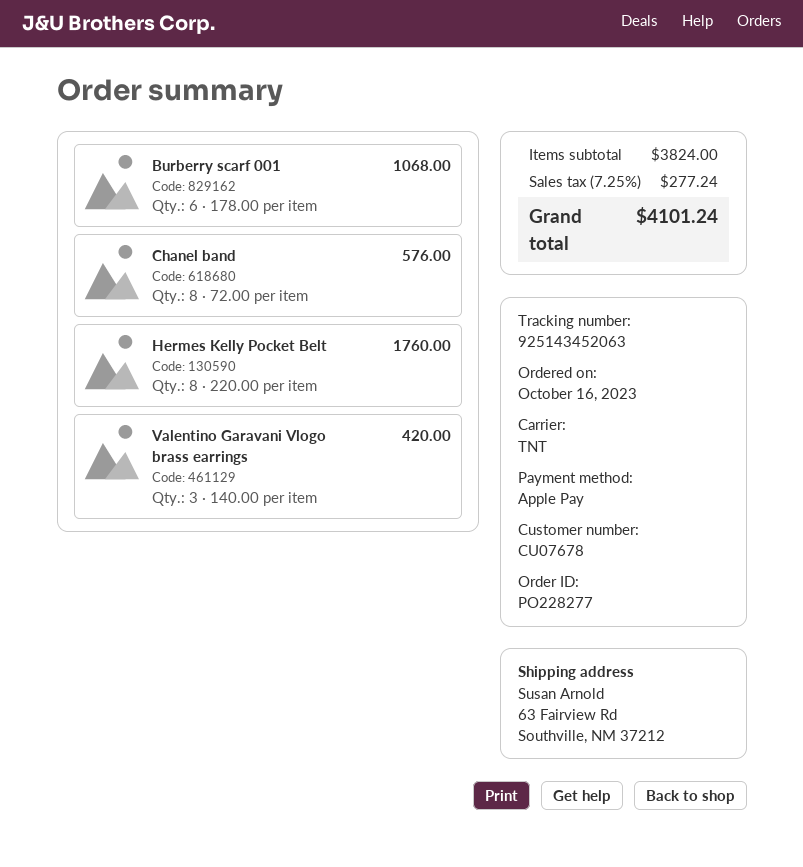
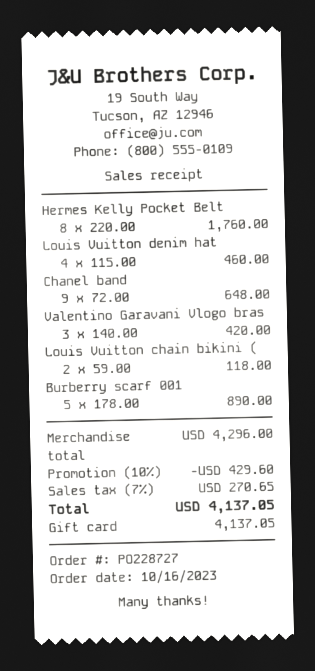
order number: PO228277 -> PO228727
payment method: Apple Pay -> gift card
Burberry scarf 001: 6 x 178.00 = 1068.00 -> 5 x 178.00 = 890.00
Chanel band: 8 x 72.00 = 576.00 -> 9 x 72.00 = 648.00
Louis Vuitton denim hat: none -> 4 x 115.00 = 460.00
Louis Vuitton chain bikini (: none -> 2 x 59.00 = 118.00
subtotal: 3824.00 -> 4296.00
discount: none -> 10% = 429.60
tax: 7.25% = 277.24 -> 7% = 270.65
total: 4101.24 -> 4137.05

